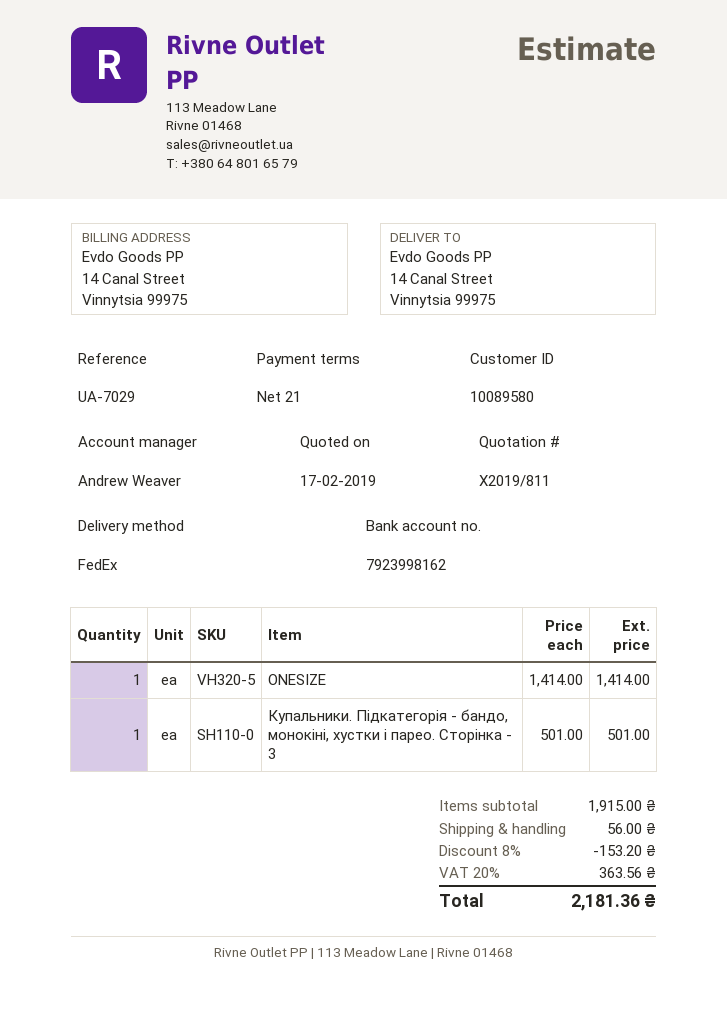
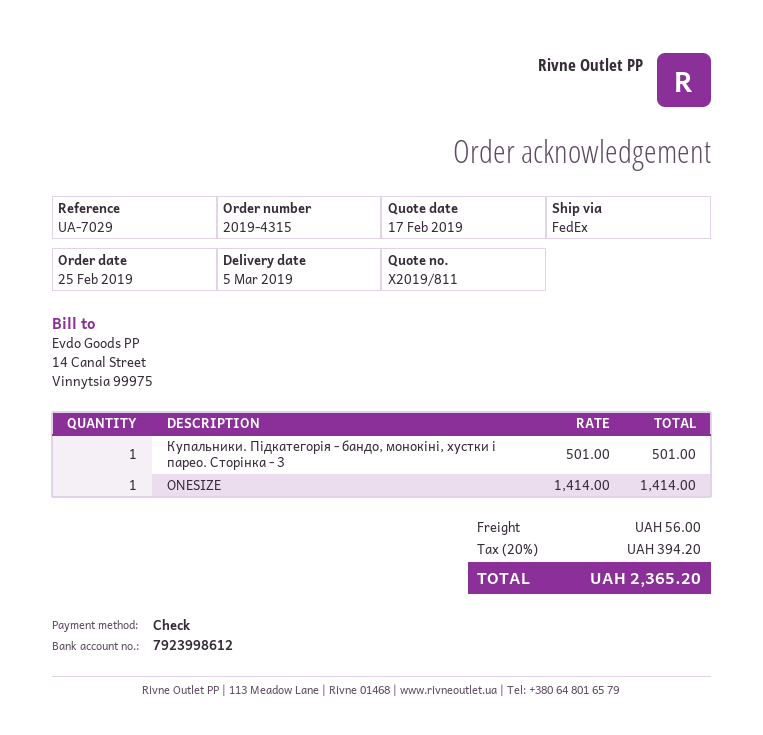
bank account: 7923998162 -> 7923998612
discount: 8% = 153.20 -> none
tax: 20% = 363.56 -> 20% = 394.20
total: 2181.36 -> 2365.20

